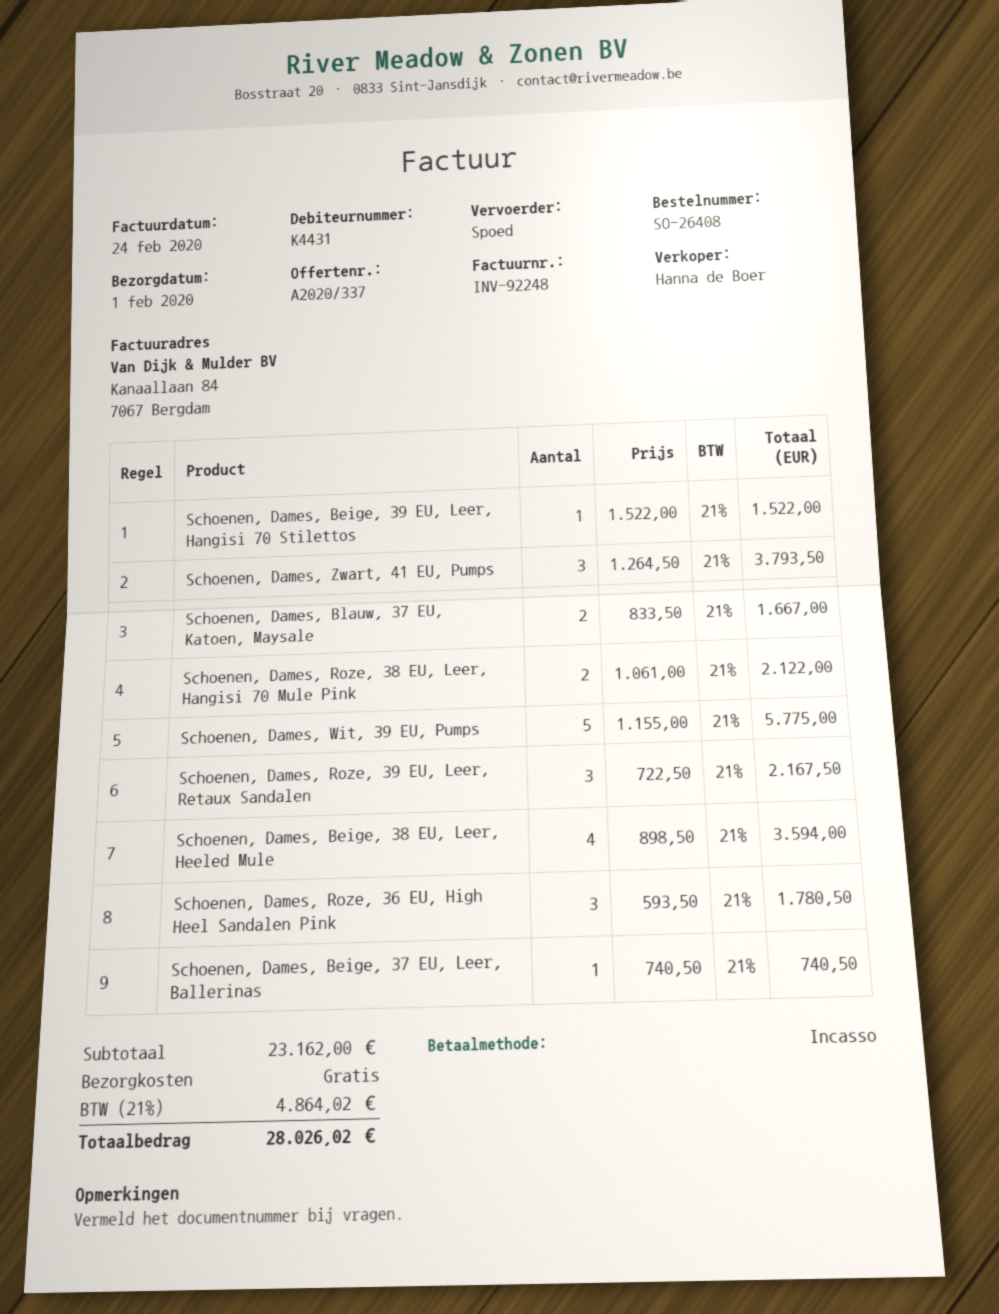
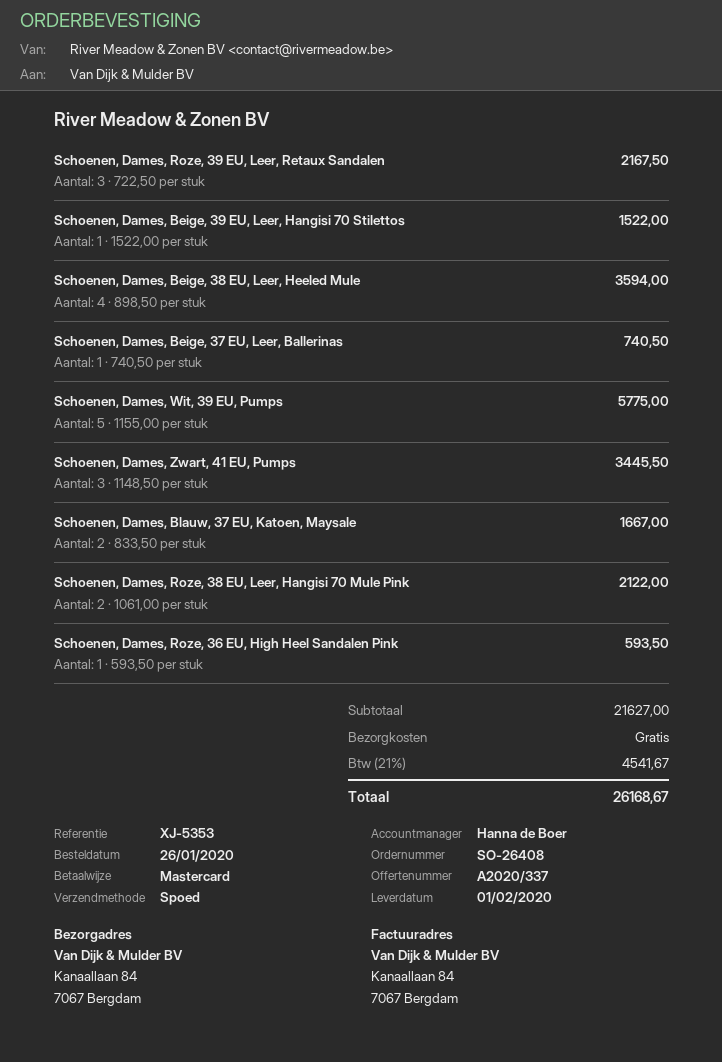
payment method: direct debit -> Mastercard
Schoenen, Dames, Zwart, 41 EU, Pumps: 3 x 1264.50 = 3793.50 -> 3 x 1148.50 = 3445.50
Schoenen, Dames, Roze, 36 EU, High Heel Sandalen Pink: 3 x 593.50 = 1780.50 -> 1 x 593.50 = 593.50
subtotal: 23162.00 -> 21627.00
tax: 21% = 4864.02 -> 21% = 4541.67
total: 28026.02 -> 26168.67

